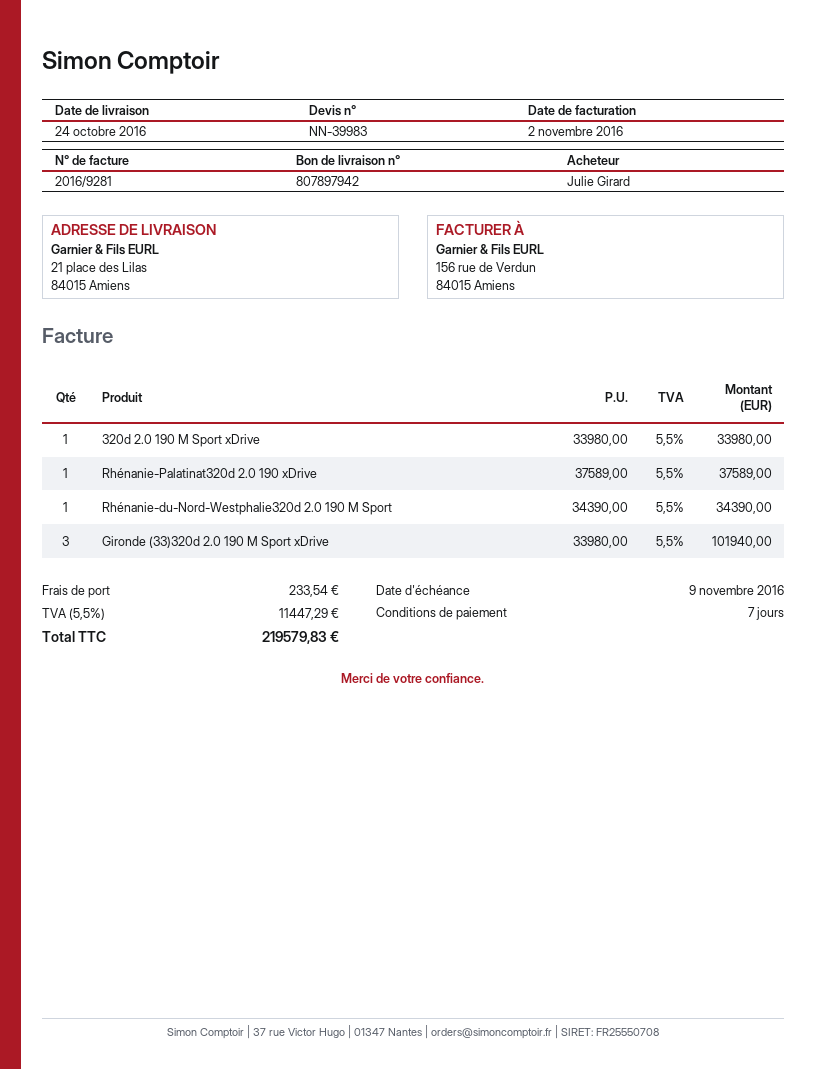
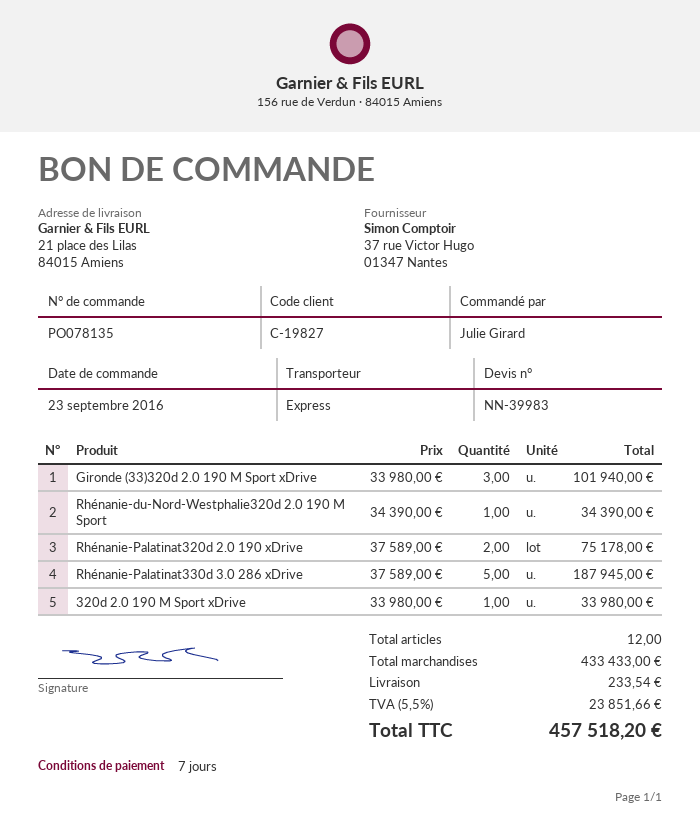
Rhénanie-Palatinat320d 2.0 190 xDrive: 1 x 37589.00 = 37589.00 -> 2 x 37589.00 = 75178.00
Rhénanie-Palatinat330d 3.0 286 xDrive: none -> 5 x 37589.00 = 187945.00
tax: 5.5% = 11447.29 -> 5.5% = 23851.66
total: 219579.83 -> 457518.20

